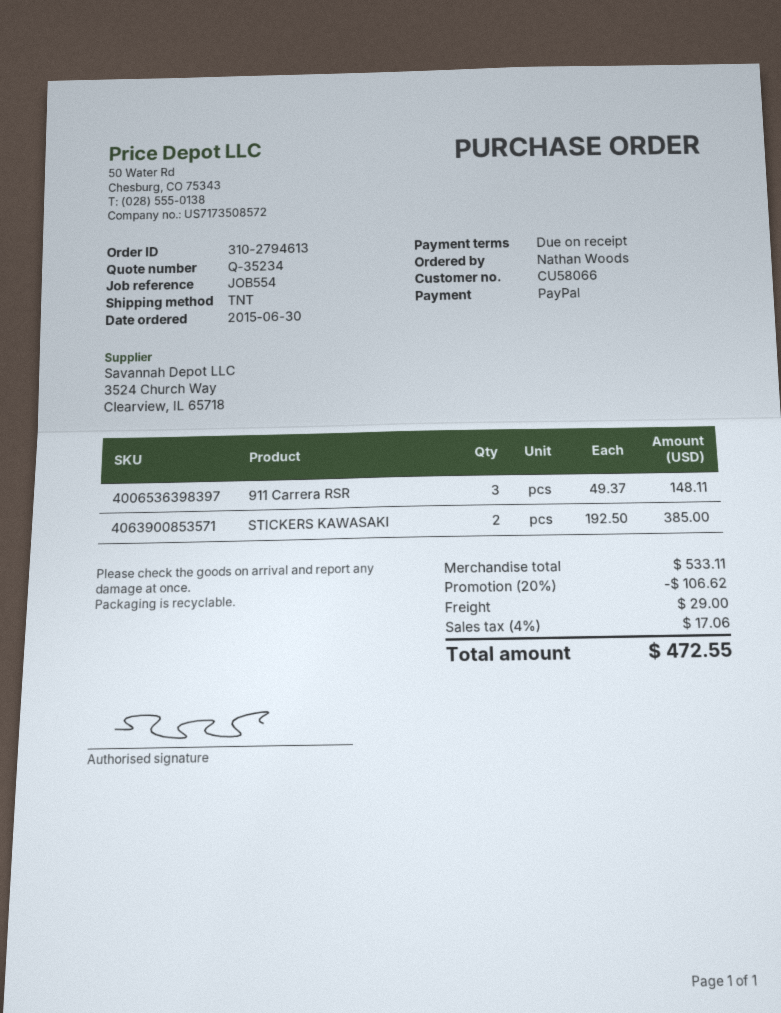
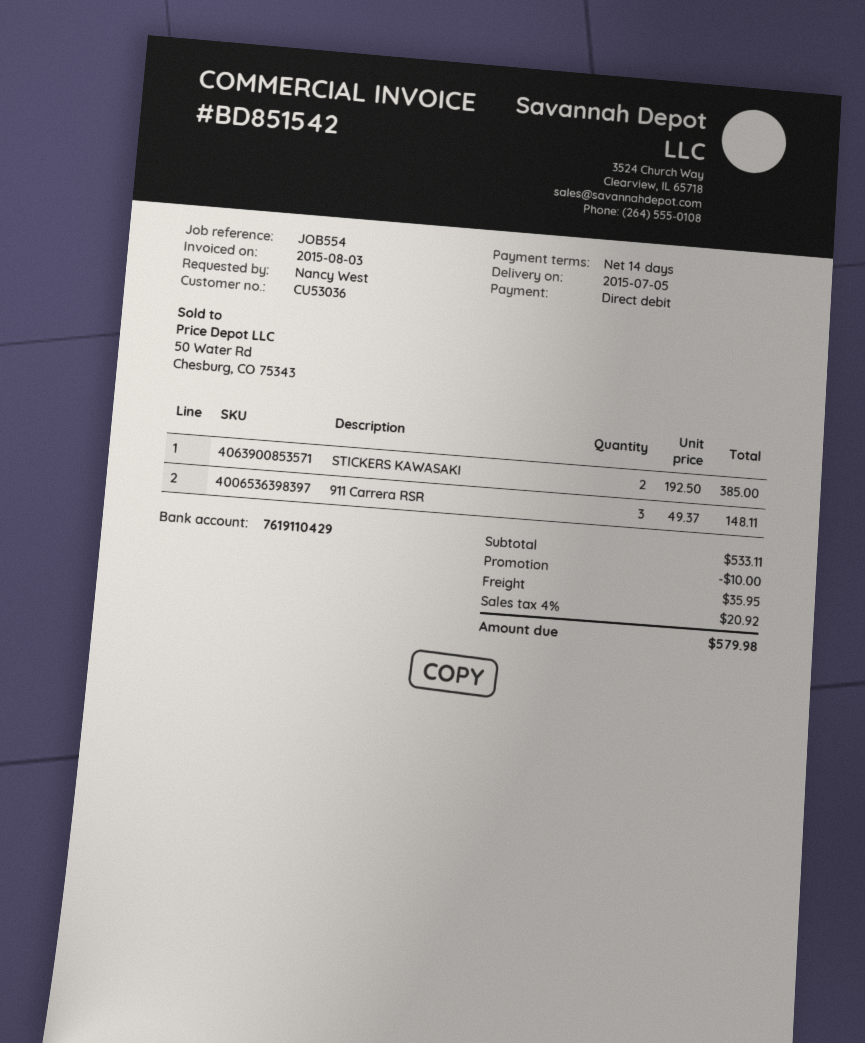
payment terms: on receipt -> 14 days
customer number: CU58066 -> CU53036
ordered by: Nathan Woods -> Nancy West
payment method: PayPal -> direct debit
discount: 106.62 -> 10.00
shipping: 29.00 -> 35.95
tax: 4% = 17.06 -> 4% = 20.92
total: 472.55 -> 579.98

